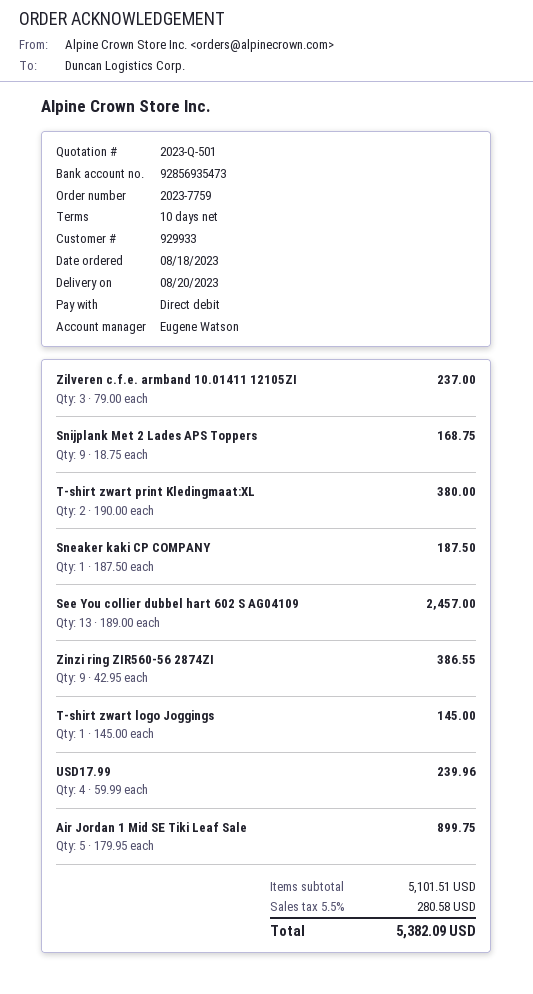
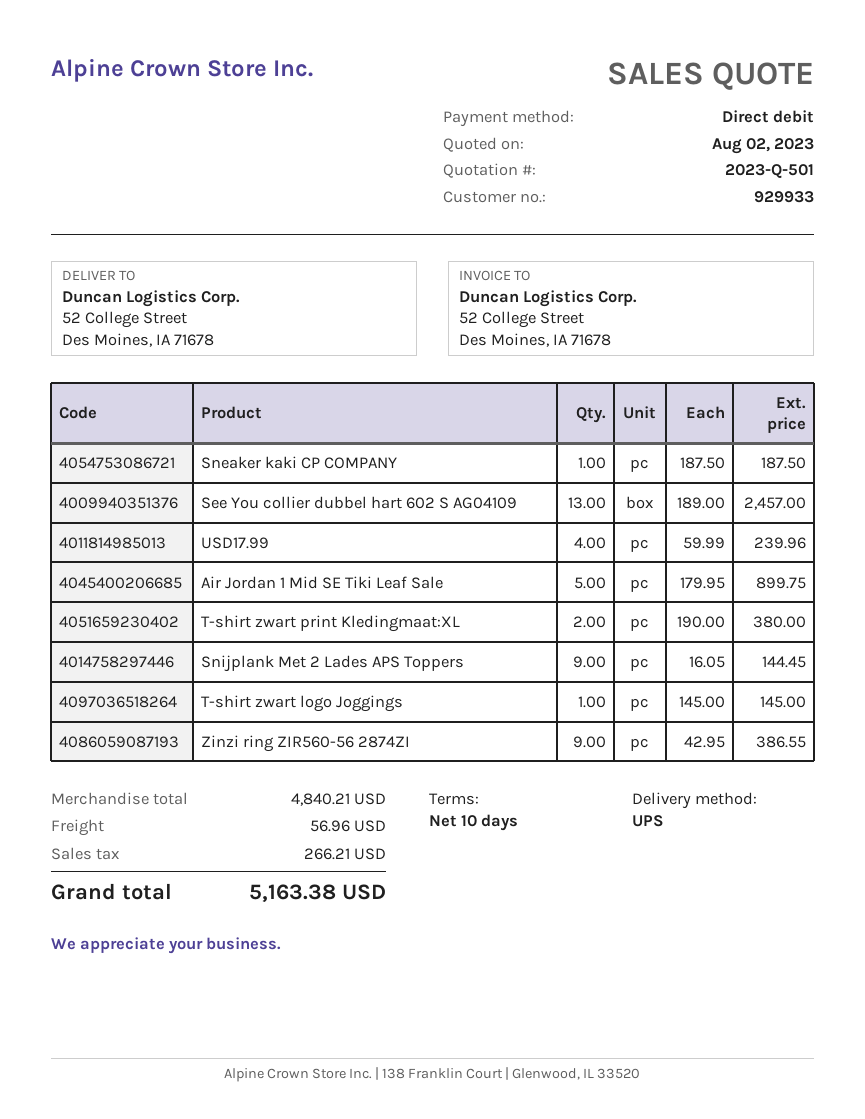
Zilveren c.f.e. armband 10.01411 12105ZI: 3 x 79.00 = 237.00 -> none
Snijplank Met 2 Lades APS Toppers: 9 x 18.75 = 168.75 -> 9 x 16.05 = 144.45
subtotal: 5101.51 -> 4840.21
shipping: none -> 56.96
tax: 280.58 -> 266.21
total: 5382.09 -> 5163.38

